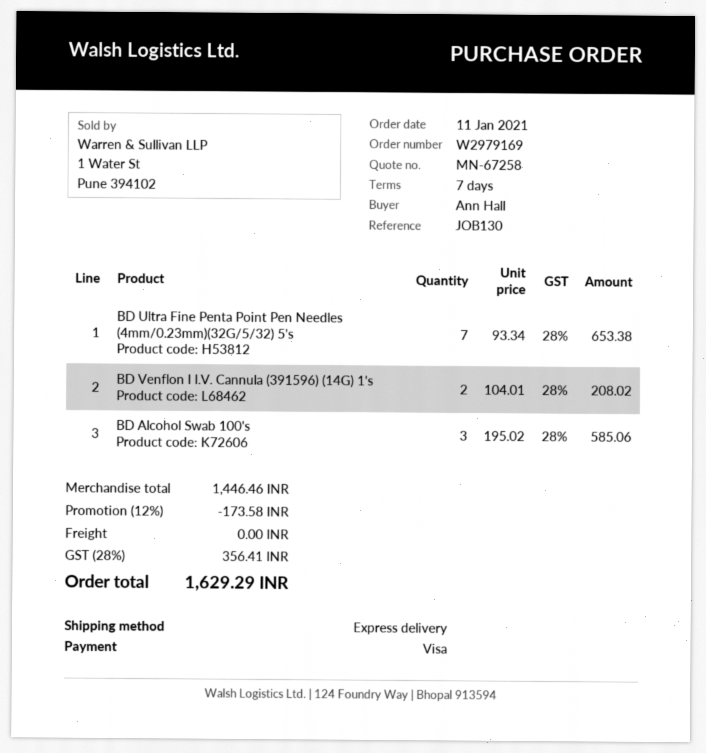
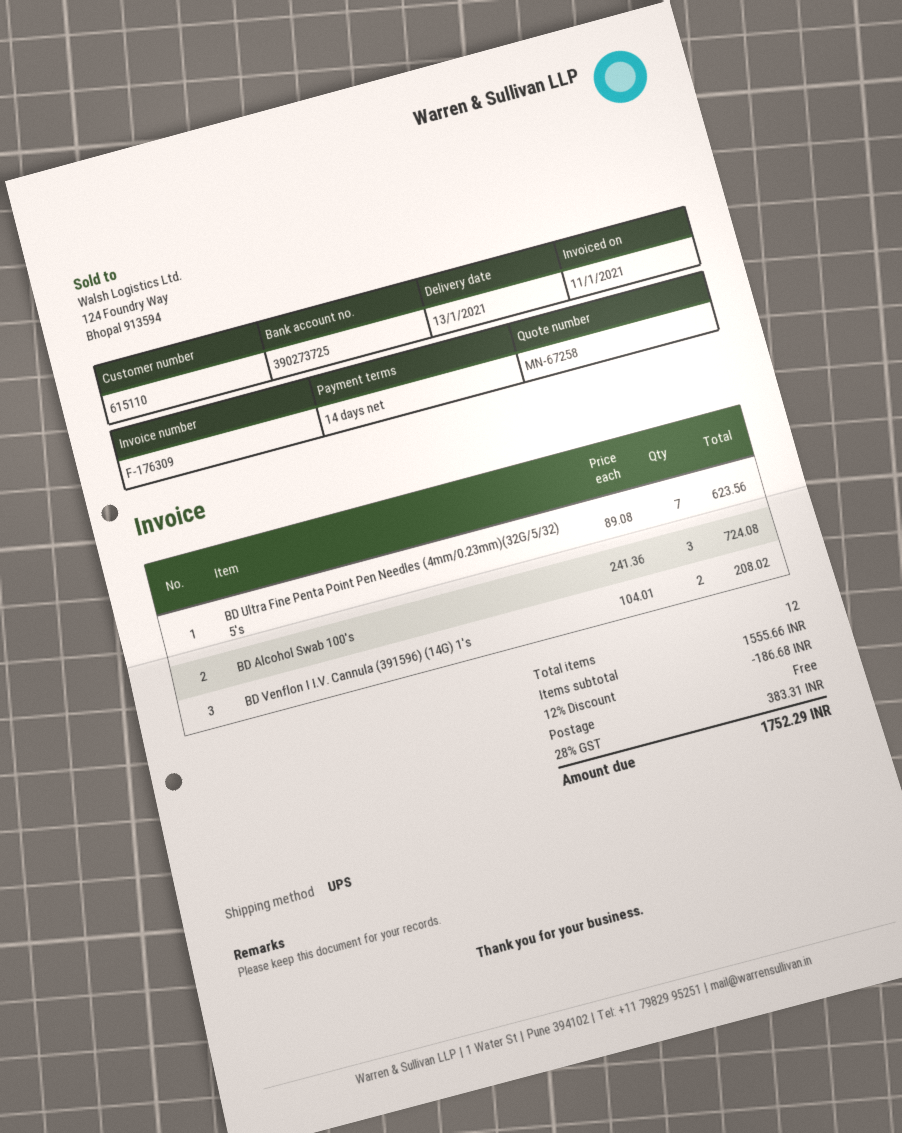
payment terms: 7 days -> 14 days
shipping method: express -> UPS
BD Ultra Fine Penta Point Pen Needles (4mm/0.23mm)(32G/5/32) 5's: 7 x 93.34 = 653.38 -> 7 x 89.08 = 623.56
BD Alcohol Swab 100's: 3 x 195.02 = 585.06 -> 3 x 241.36 = 724.08
subtotal: 1446.46 -> 1555.66
discount: 12% = 173.58 -> 12% = 186.68
tax: 28% = 356.41 -> 28% = 383.31
total: 1629.29 -> 1752.29

